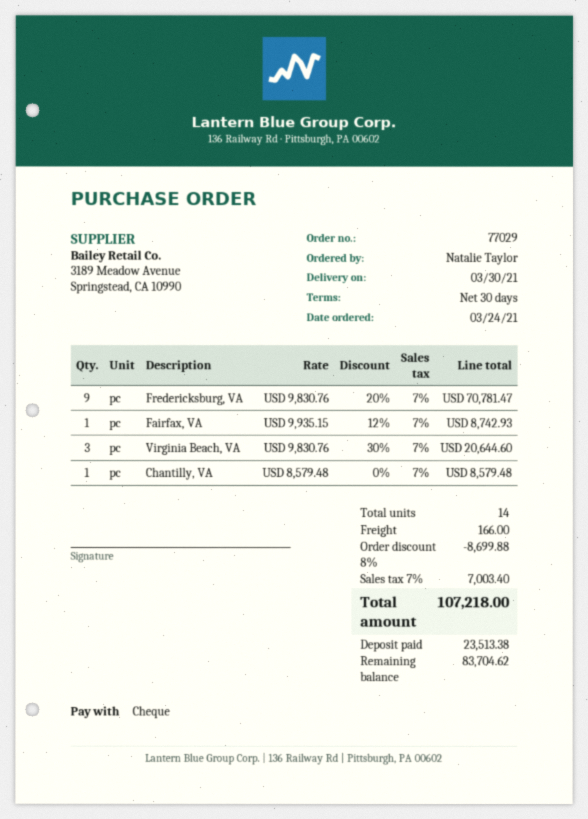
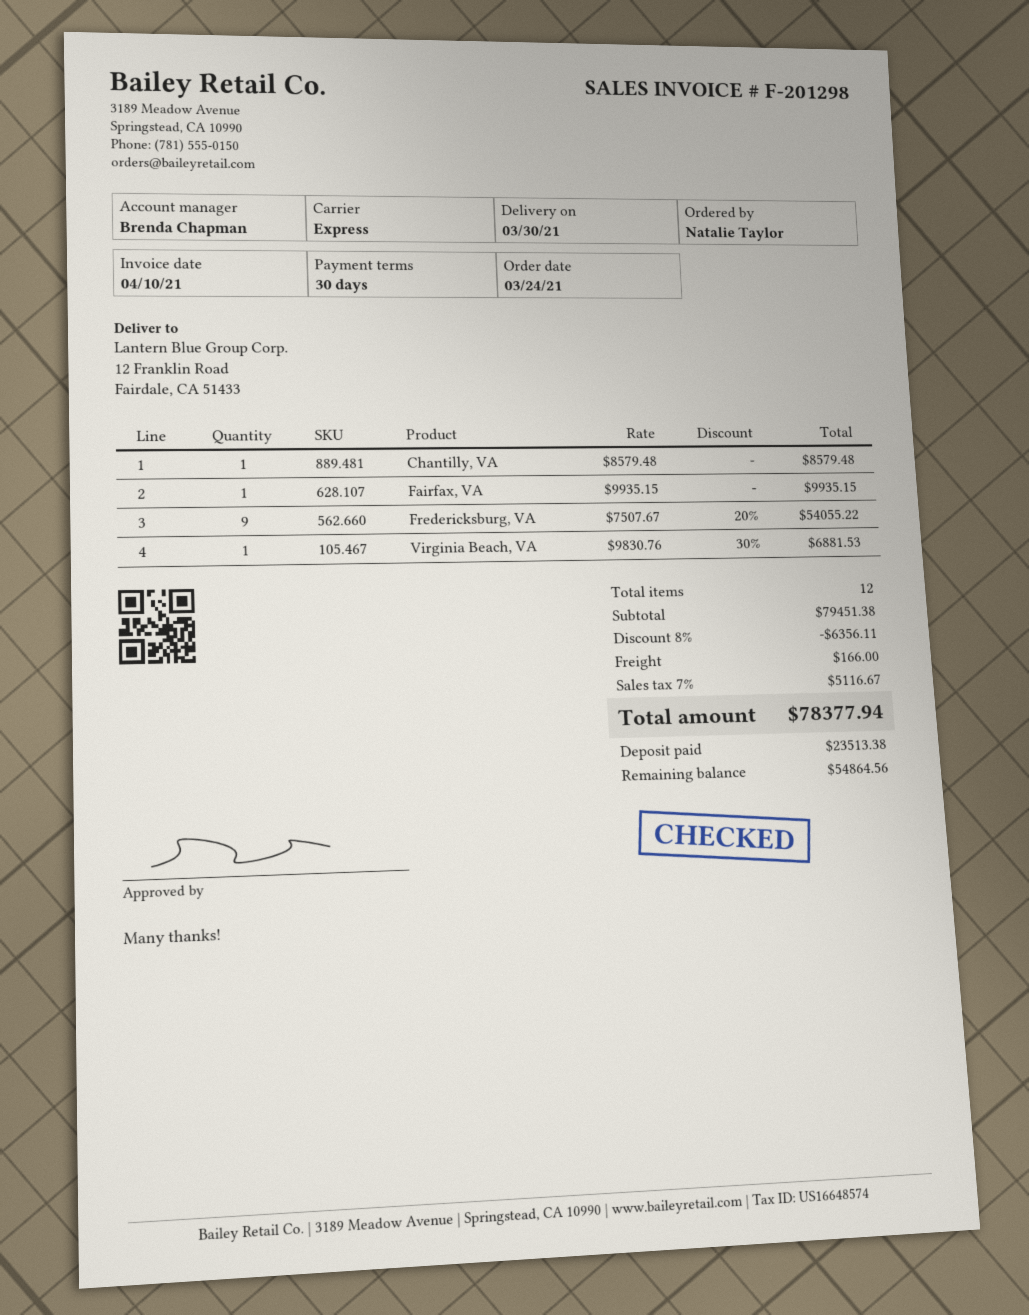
Fredericksburg, VA: 9 x 9830.76 - 20% = 70781.47 -> 9 x 7507.67 - 20% = 54055.22
Fairfax, VA: 1 x 9935.15 - 12% = 8742.93 -> 1 x 9935.15 = 9935.15
Virginia Beach, VA: 3 x 9830.76 - 30% = 20644.60 -> 1 x 9830.76 - 30% = 6881.53
total quantity: 14 -> 12
discount: 8% = 8699.88 -> 8% = 6356.11
tax: 7% = 7003.40 -> 7% = 5116.67
total: 107218.00 -> 78377.94
balance: 83704.62 -> 54864.56

